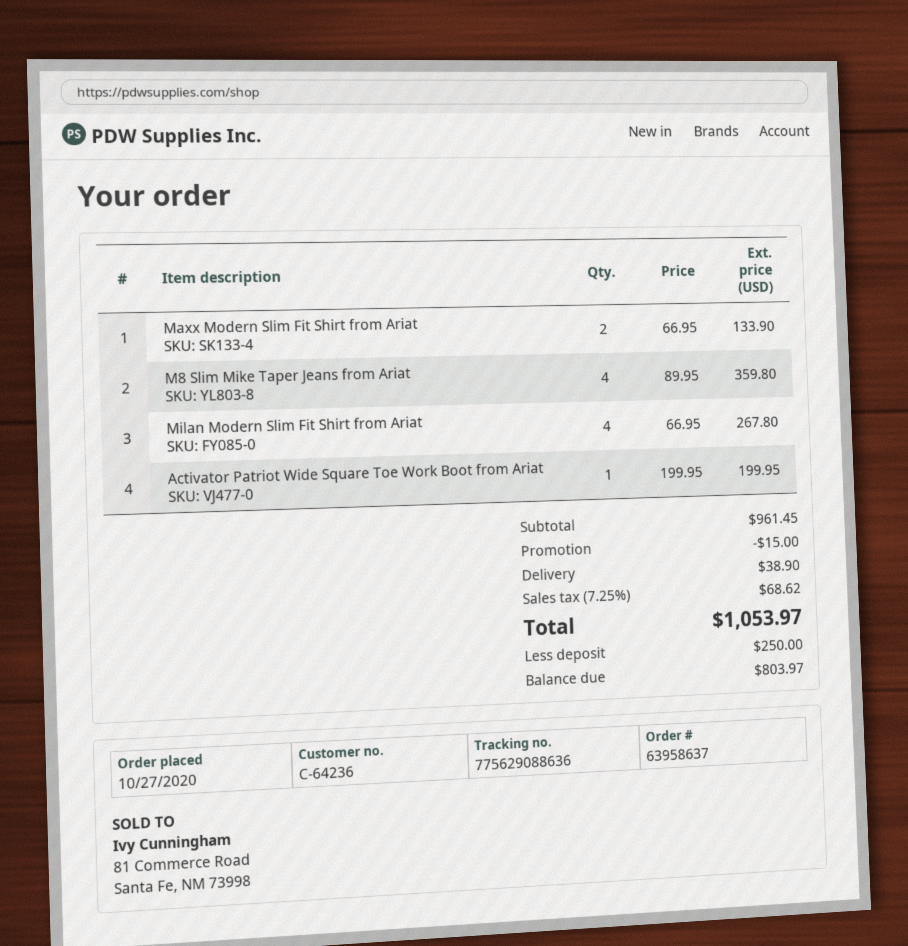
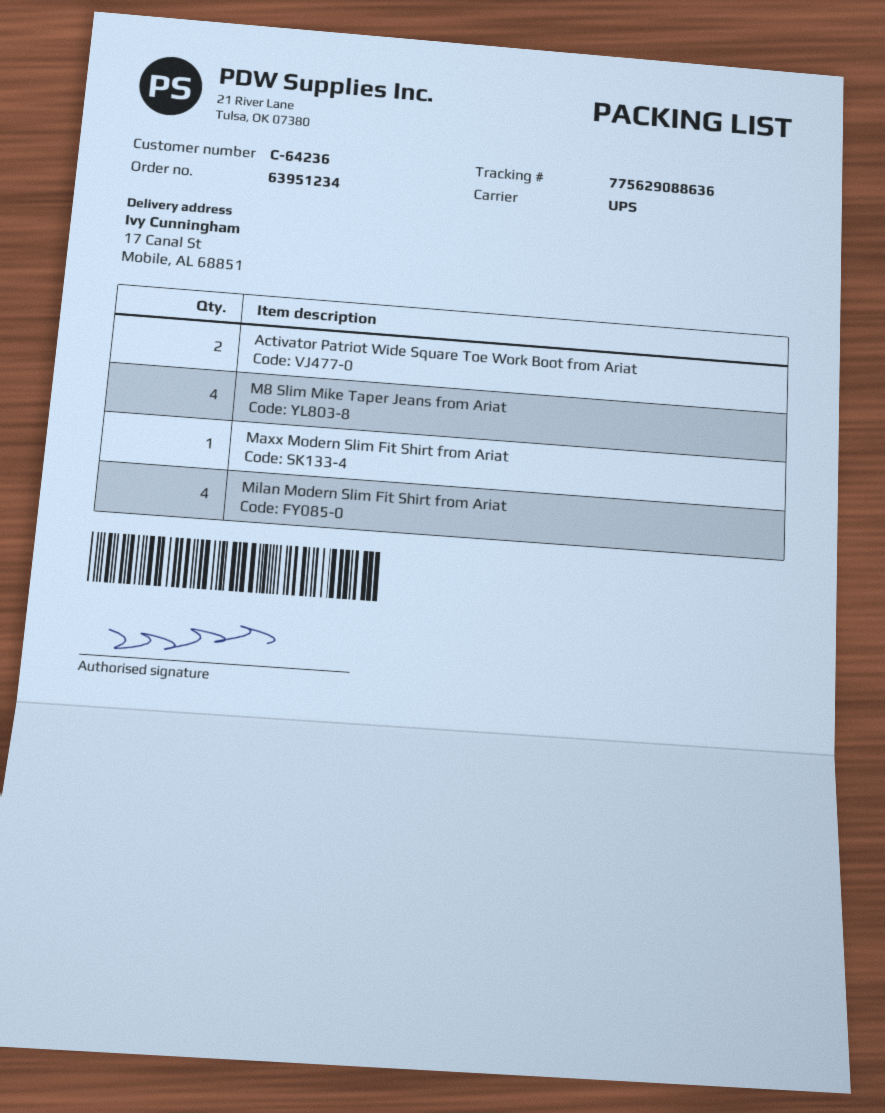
order number: 63958637 -> 63951234
Maxx Modern Slim Fit Shirt from Ariat: 2 -> 1
Activator Patriot Wide Square Toe Work Boot from Ariat: 1 -> 2

